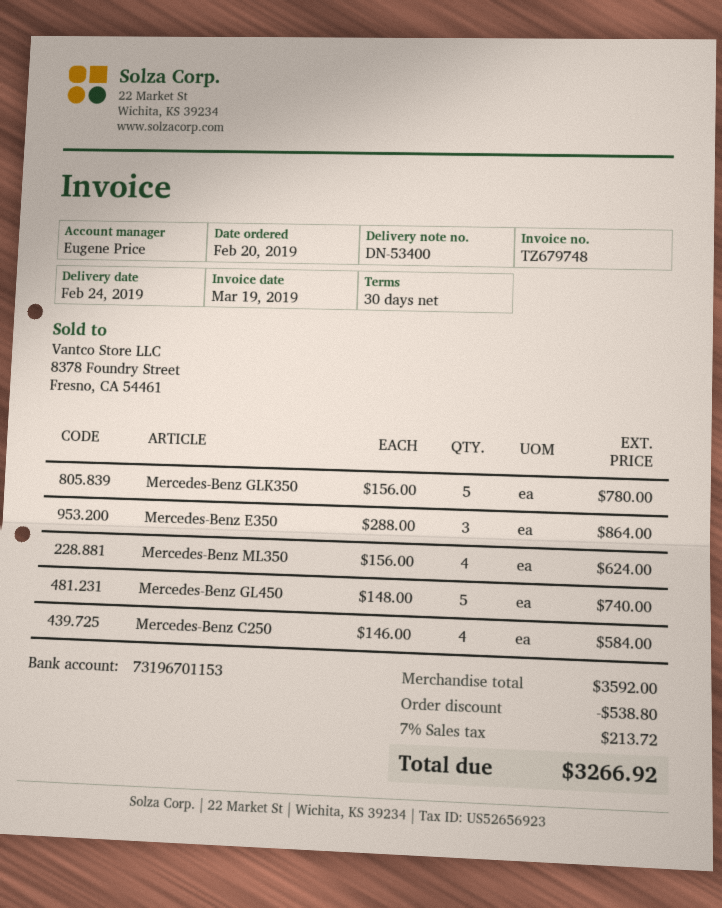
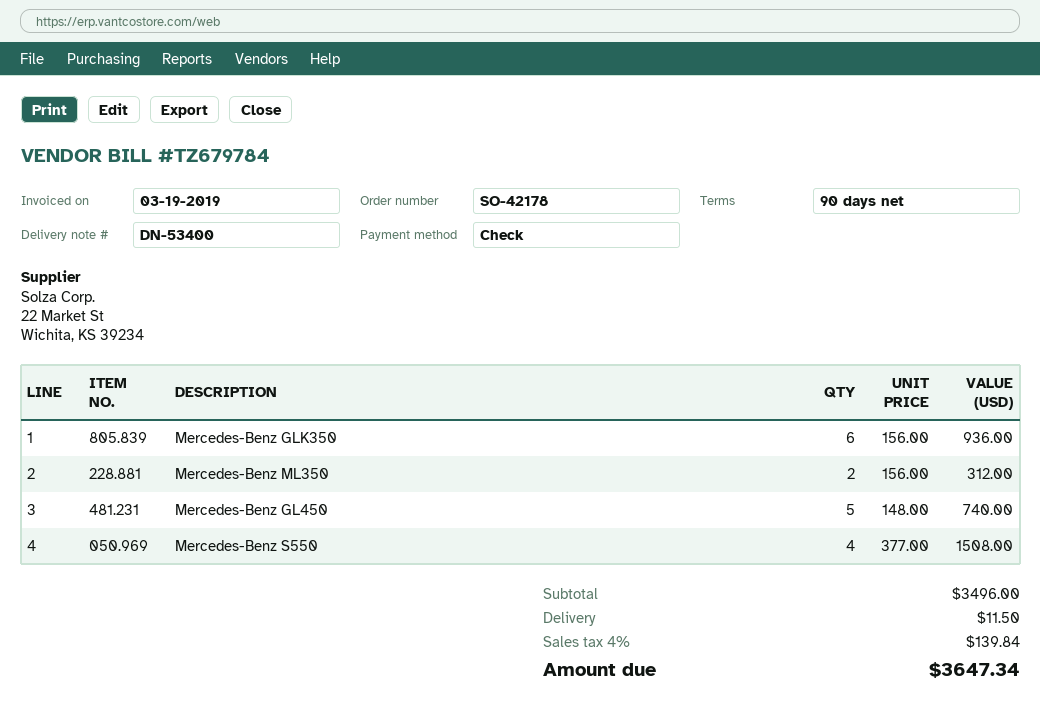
invoice number: TZ679748 -> TZ679784
payment terms: 30 days -> 90 days
Mercedes-Benz GLK350: 5 x 156.00 = 780.00 -> 6 x 156.00 = 936.00
Mercedes-Benz E350: 3 x 288.00 = 864.00 -> none
Mercedes-Benz ML350: 4 x 156.00 = 624.00 -> 2 x 156.00 = 312.00
Mercedes-Benz C250: 4 x 146.00 = 584.00 -> none
Mercedes-Benz S550: none -> 4 x 377.00 = 1508.00
subtotal: 3592.00 -> 3496.00
discount: 538.80 -> none
shipping: none -> 11.50
tax: 7% = 213.72 -> 4% = 139.84
total: 3266.92 -> 3647.34

